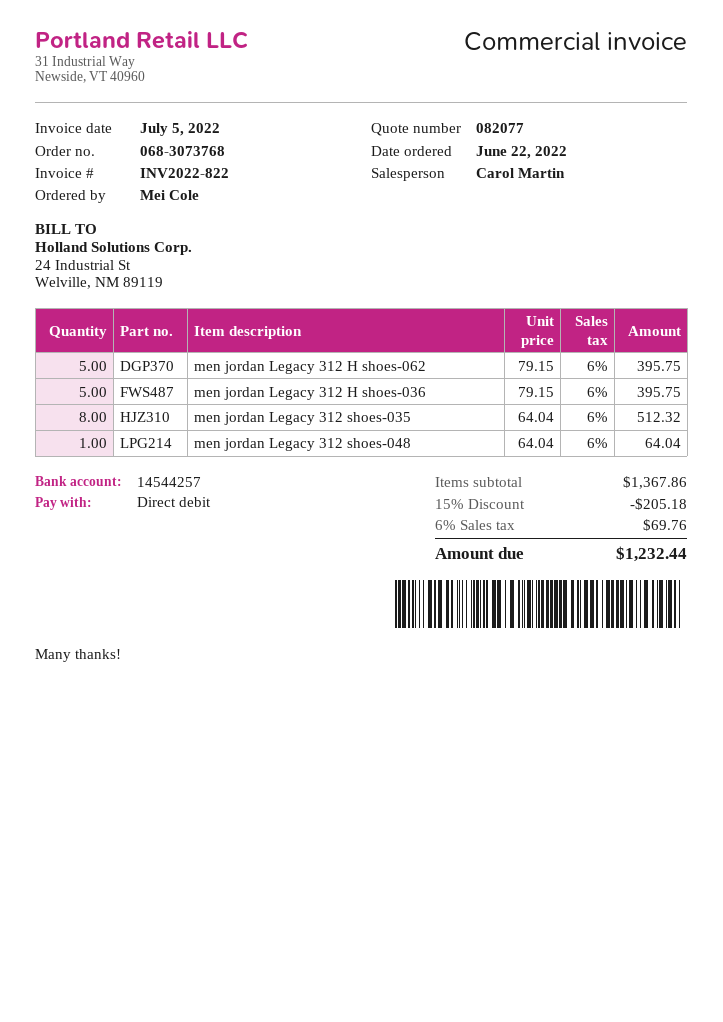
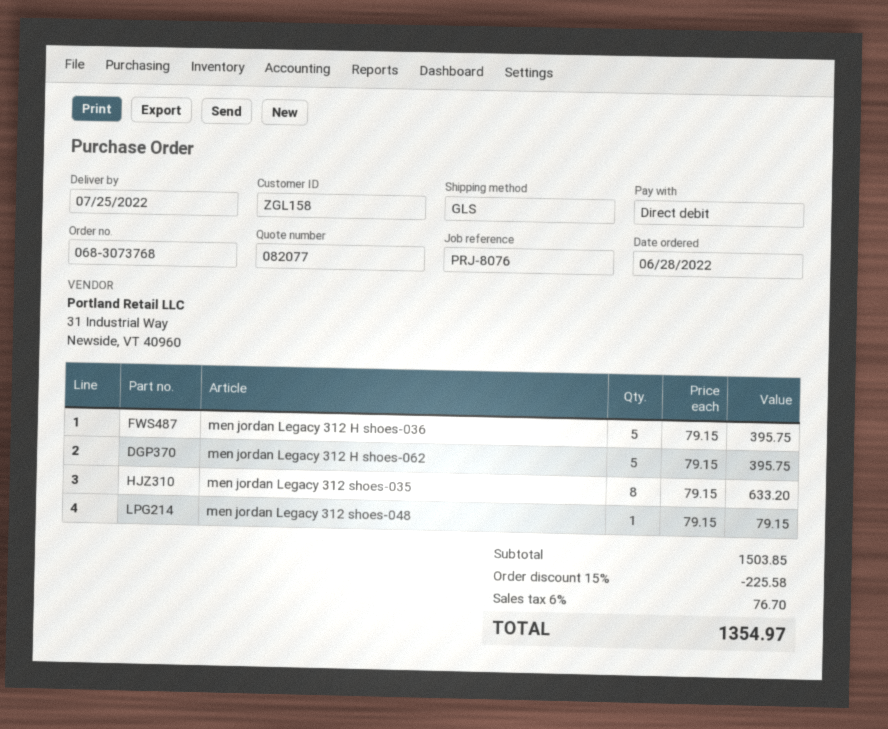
order date: 2022-06-22 -> 2022-06-28
men jordan Legacy 312 shoes-035: 8 x 64.04 = 512.32 -> 8 x 79.15 = 633.20
men jordan Legacy 312 shoes-048: 1 x 64.04 = 64.04 -> 1 x 79.15 = 79.15
subtotal: 1367.86 -> 1503.85
discount: 15% = 205.18 -> 15% = 225.58
tax: 6% = 69.76 -> 6% = 76.70
total: 1232.44 -> 1354.97

